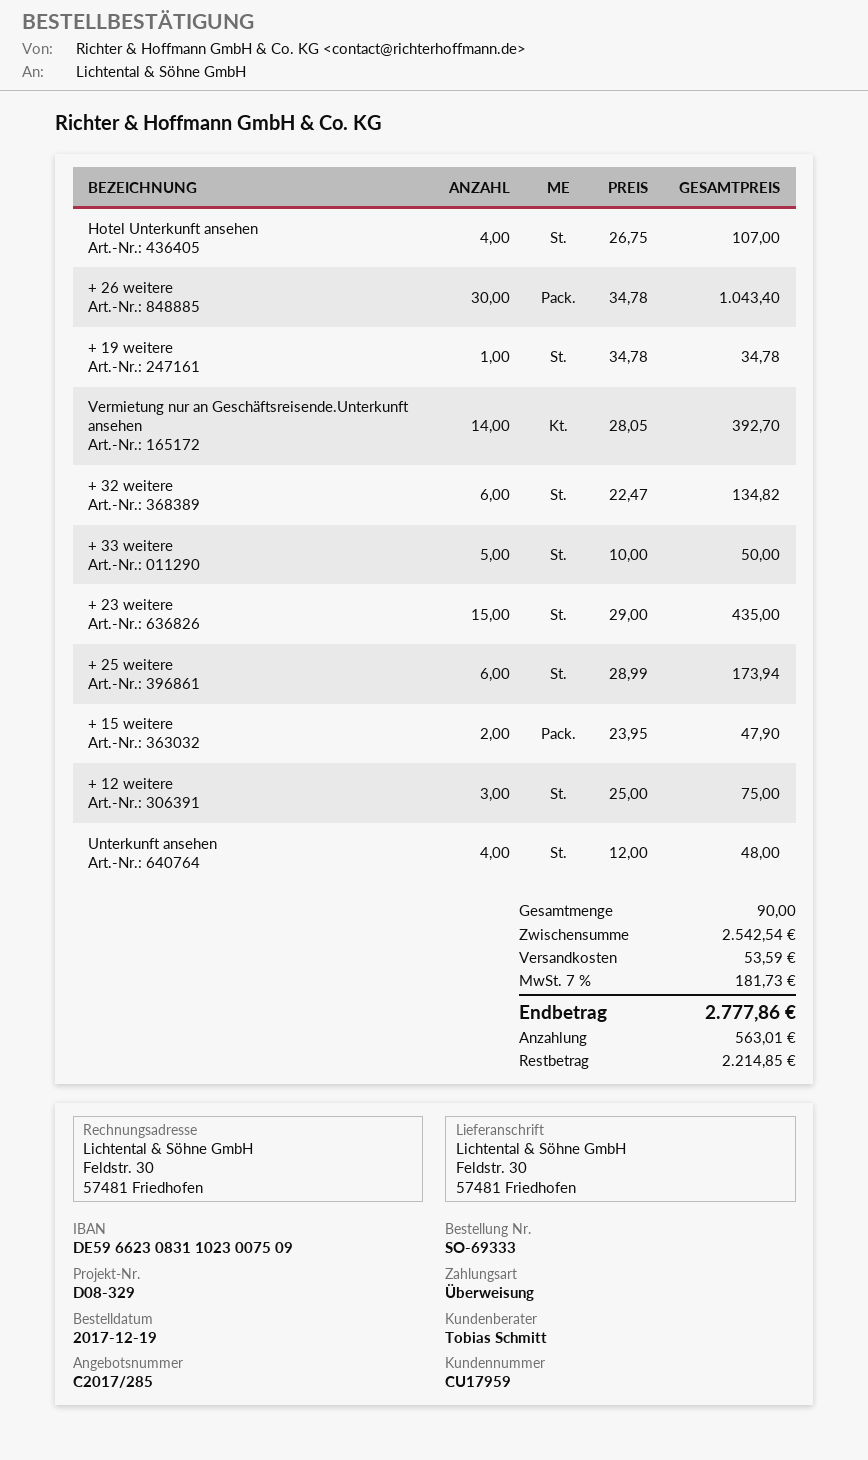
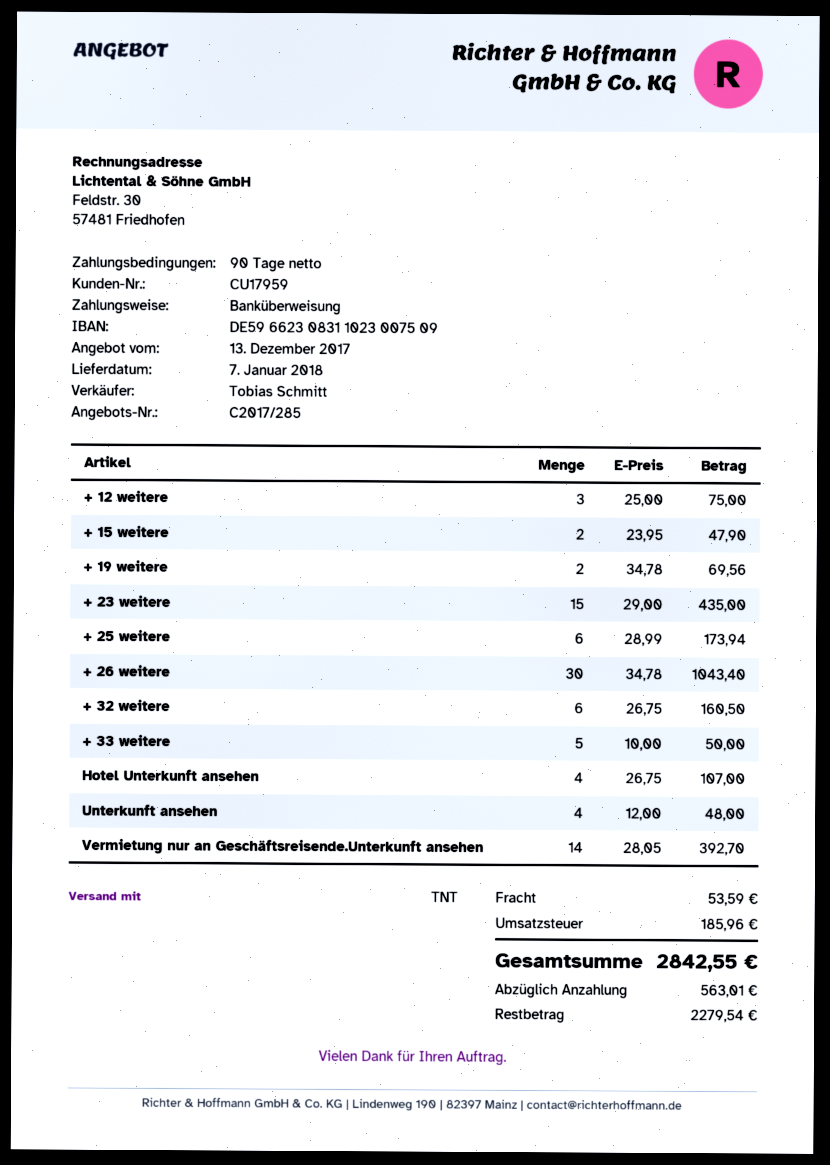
+ 19 weitere: 1 x 34.78 = 34.78 -> 2 x 34.78 = 69.56
+ 32 weitere: 6 x 22.47 = 134.82 -> 6 x 26.75 = 160.50
tax: 181.73 -> 185.96
total: 2777.86 -> 2842.55
balance: 2214.85 -> 2279.54

